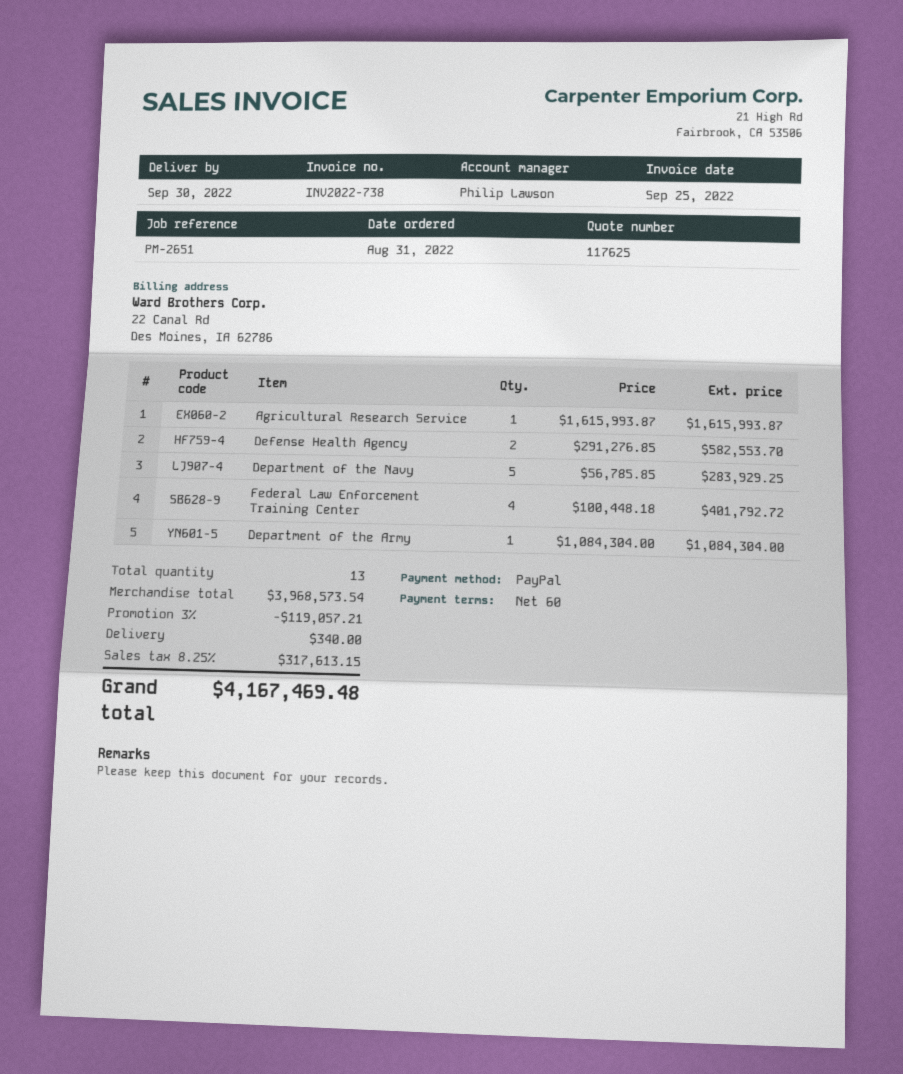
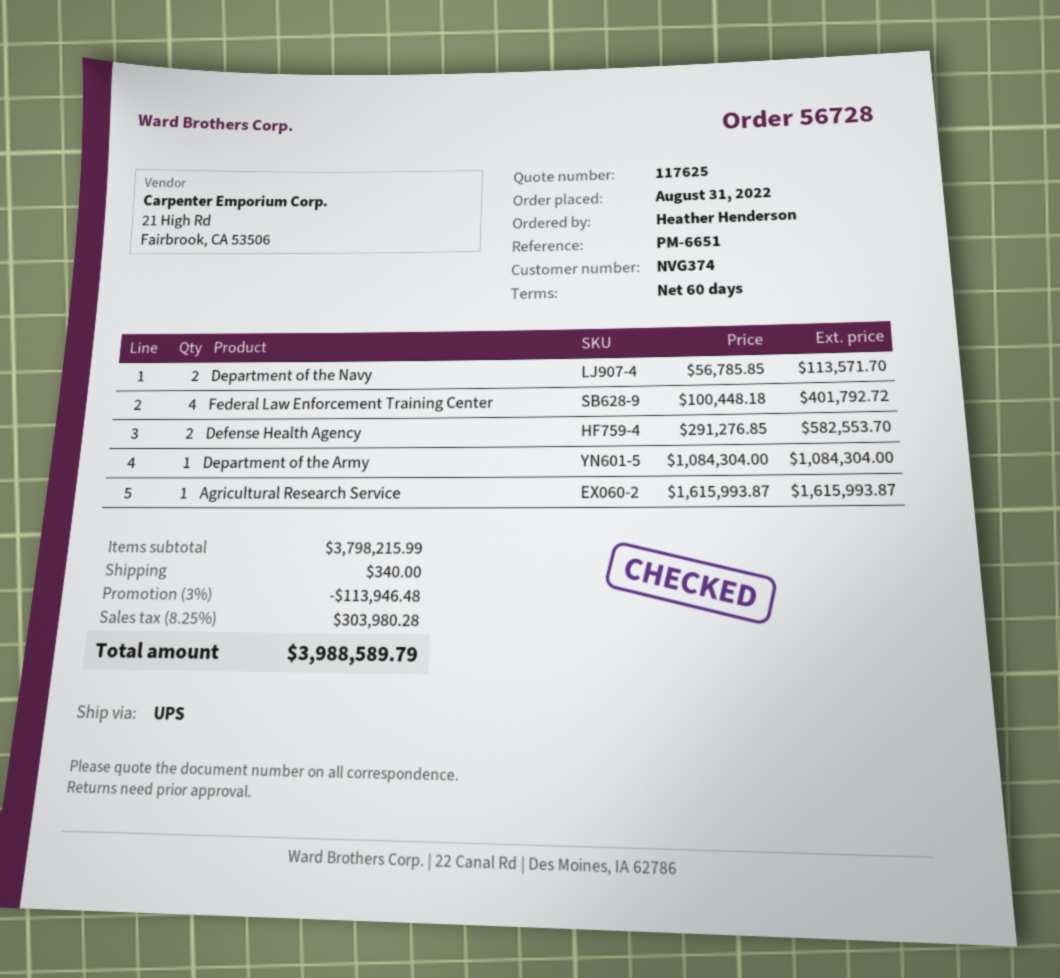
reference: PM-2651 -> PM-6651
Department of the Navy: 5 x 56785.85 = 283929.25 -> 2 x 56785.85 = 113571.70
subtotal: 3968573.54 -> 3798215.99
discount: 3% = 119057.21 -> 3% = 113946.48
tax: 8.25% = 317613.15 -> 8.25% = 303980.28
total: 4167469.48 -> 3988589.79

